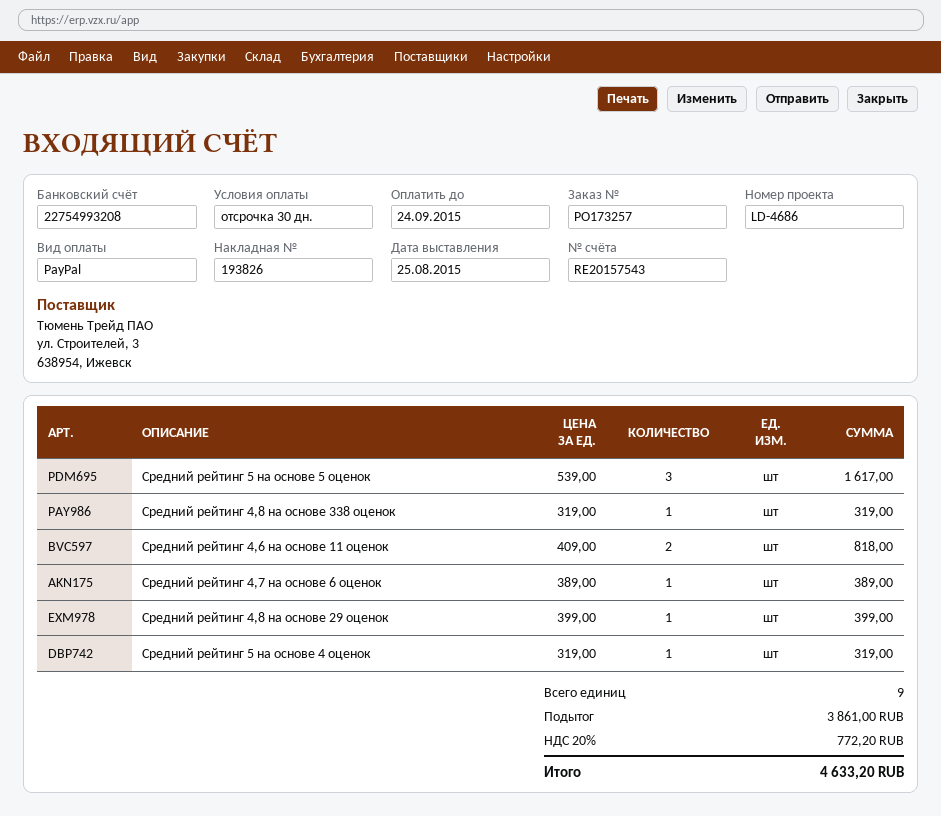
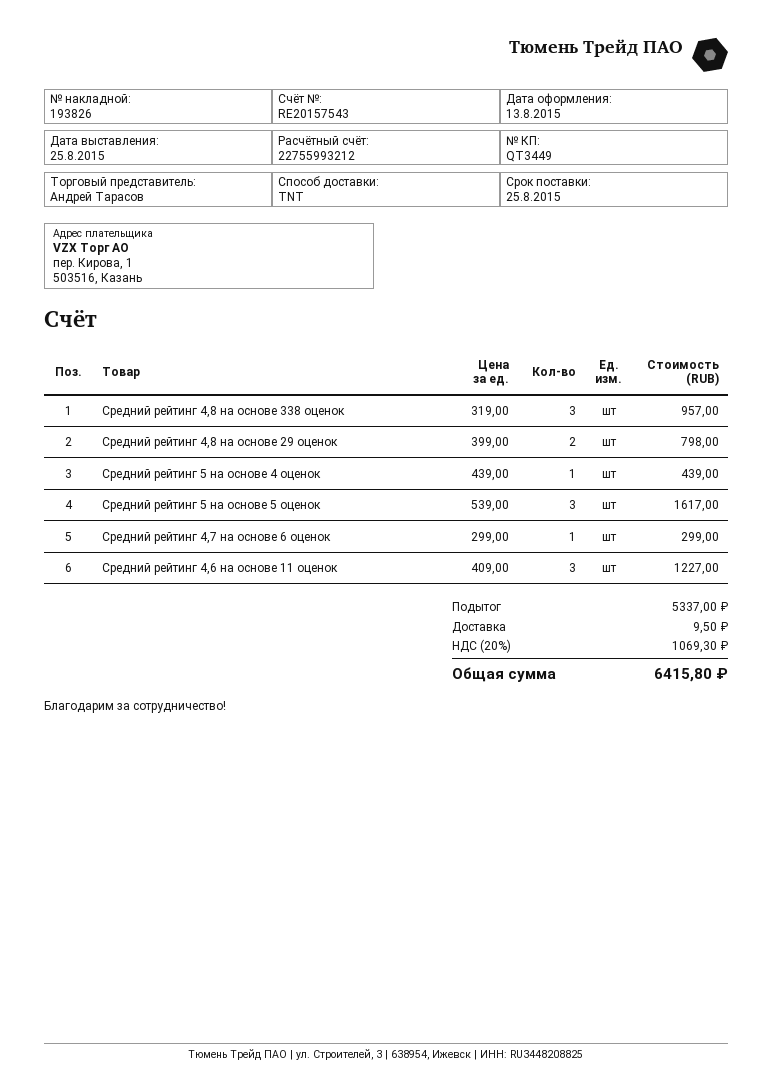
bank account: 22754993208 -> 22755993212
Средний рейтинг 4,8 на основе 338 оценок: 1 x 319.00 = 319.00 -> 3 x 319.00 = 957.00
Средний рейтинг 4,6 на основе 11 оценок: 2 x 409.00 = 818.00 -> 3 x 409.00 = 1227.00
Средний рейтинг 4,7 на основе 6 оценок: 1 x 389.00 = 389.00 -> 1 x 299.00 = 299.00
Средний рейтинг 4,8 на основе 29 оценок: 1 x 399.00 = 399.00 -> 2 x 399.00 = 798.00
Средний рейтинг 5 на основе 4 оценок: 1 x 319.00 = 319.00 -> 1 x 439.00 = 439.00
subtotal: 3861.00 -> 5337.00
shipping: none -> 9.50
tax: 20% = 772.20 -> 20% = 1069.30
total: 4633.20 -> 6415.80

